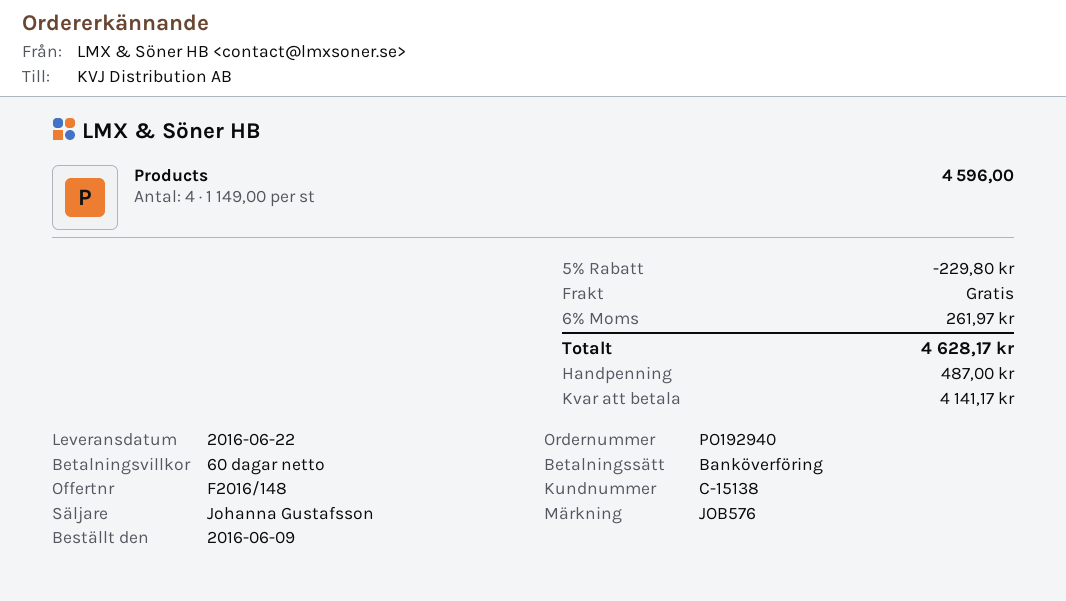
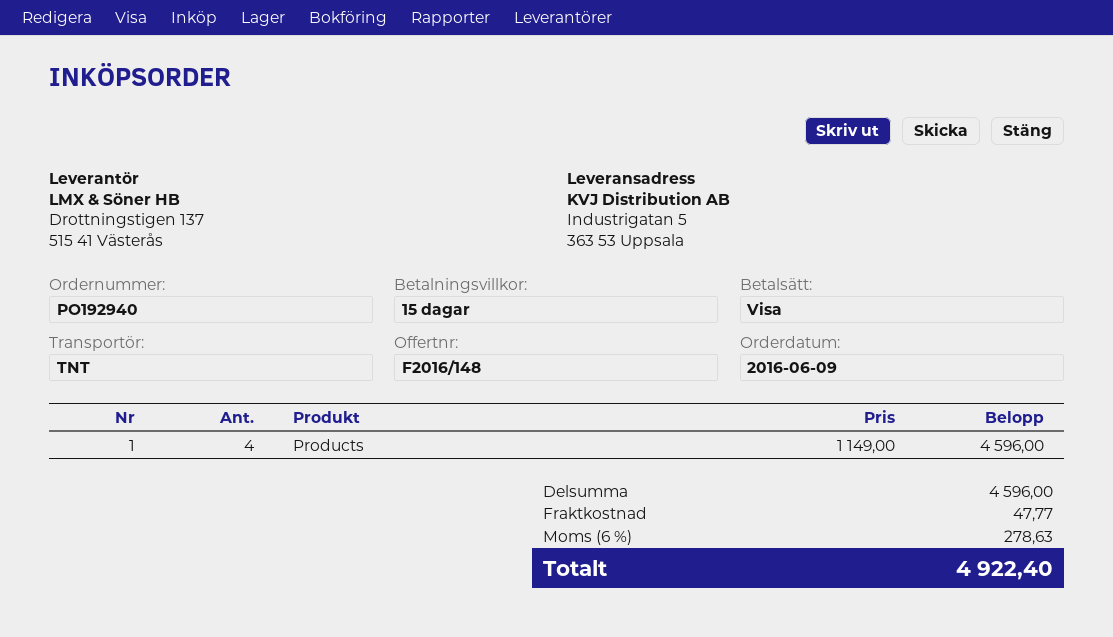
payment terms: 60 days -> 15 days
payment method: bank transfer -> Visa
discount: 5% = 229.80 -> none
shipping: 0.00 -> 47.77
tax: 6% = 261.97 -> 6% = 278.63
total: 4628.17 -> 4922.40

